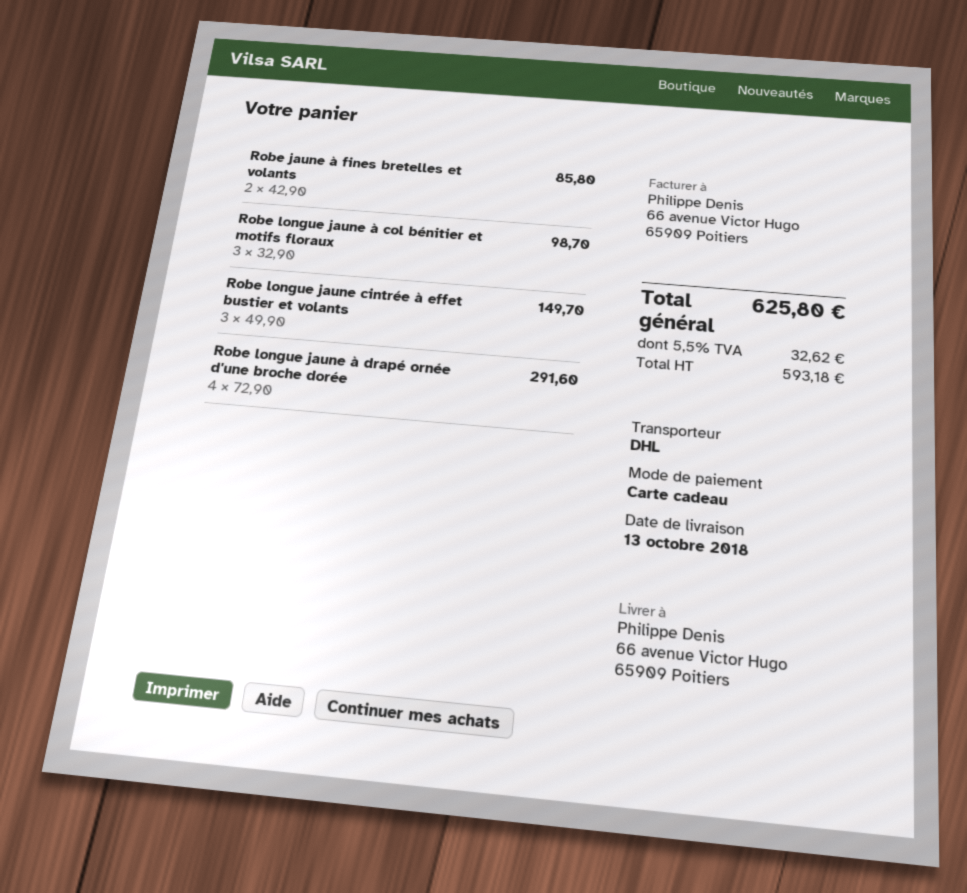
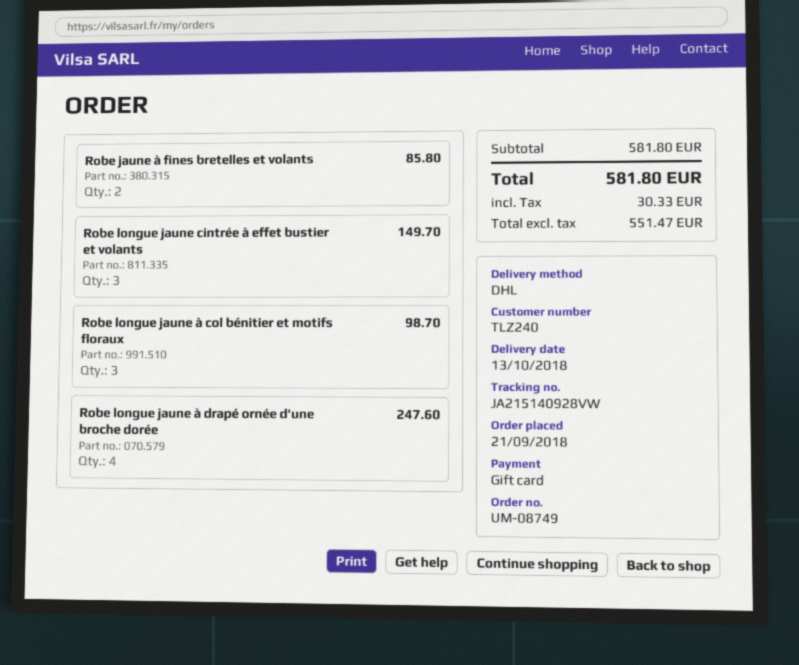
Robe longue jaune à drapé ornée d'une broche dorée: 4 for 291.60 -> 4 for 247.60
net: 593.18 -> 551.47
tax: 32.62 -> 30.33
total: 625.80 -> 581.80

